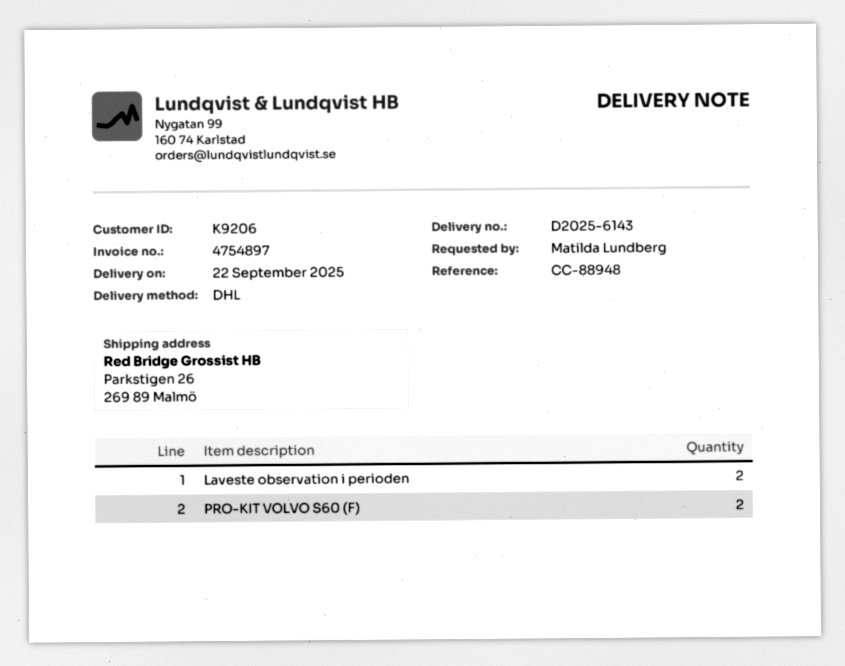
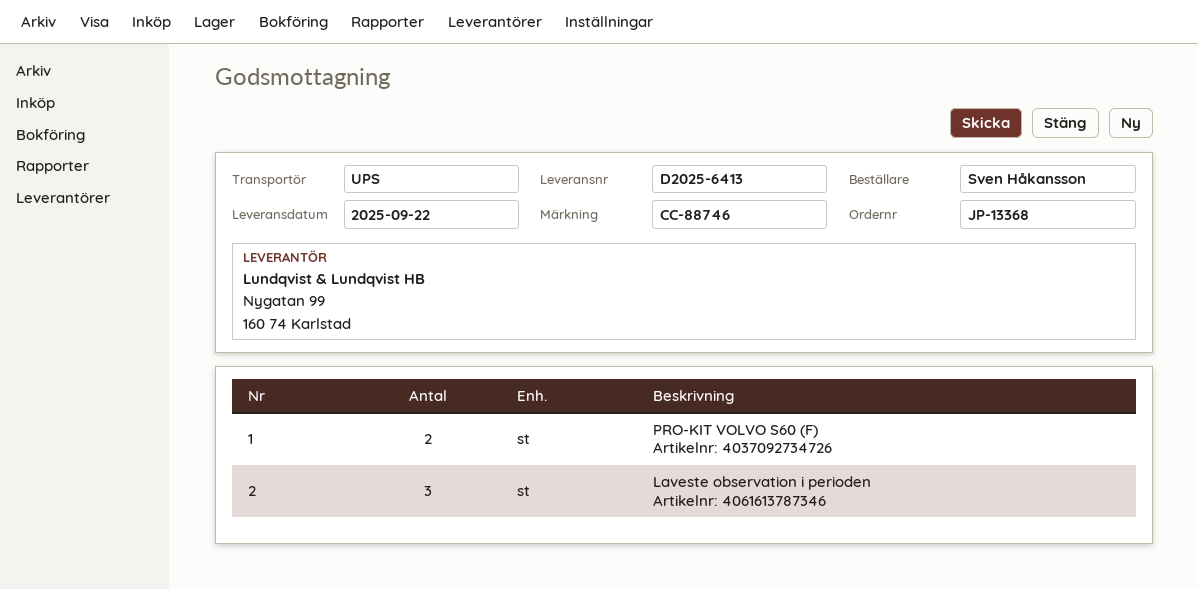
delivery note number: D2025-6143 -> D2025-6413
reference: CC-88948 -> CC-88746
ordered by: Matilda Lundberg -> Sven Håkansson
shipping method: DHL -> UPS
Laveste observation i perioden: 2 -> 3

